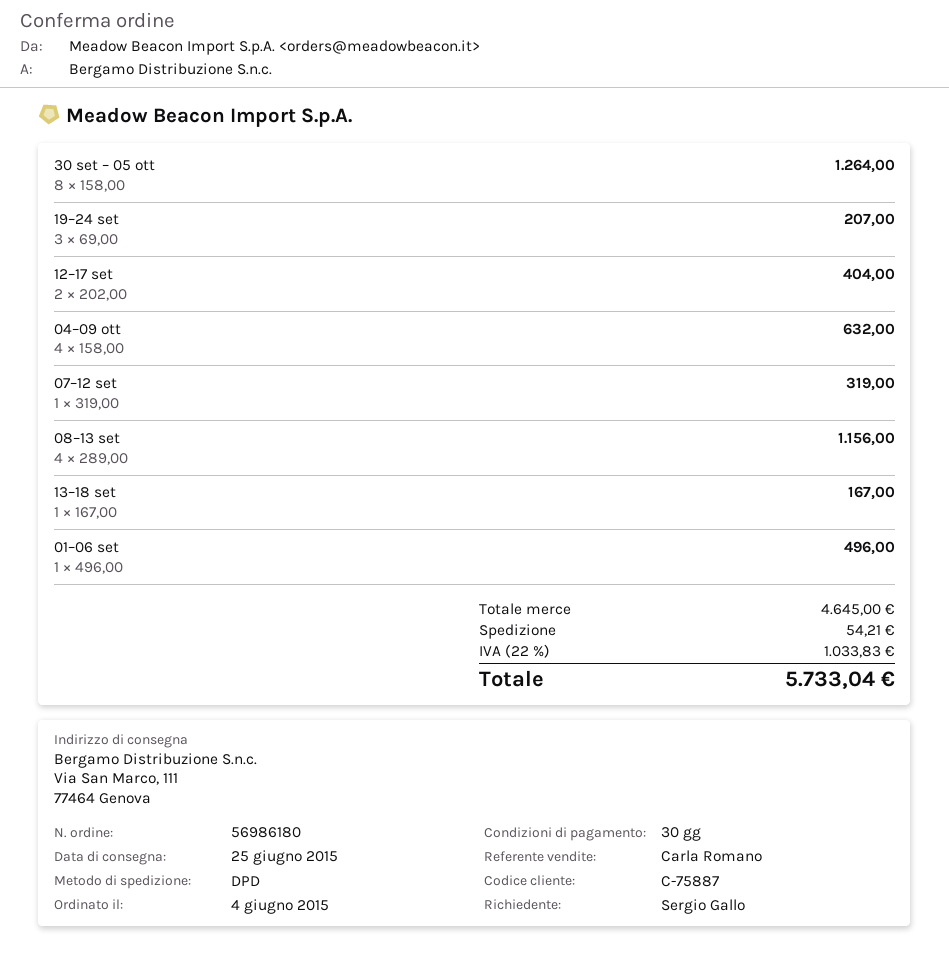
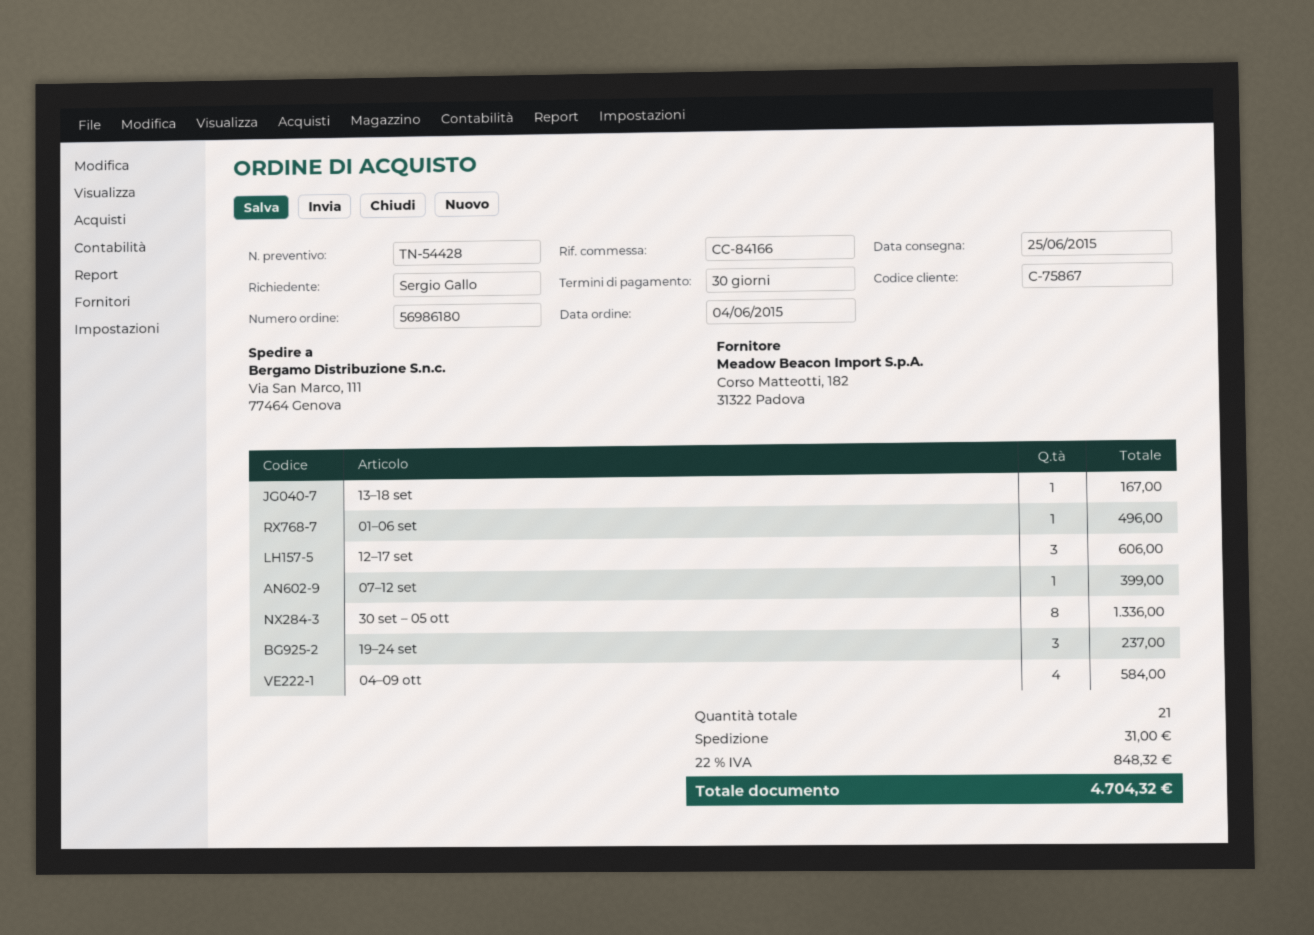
customer number: C-75887 -> C-75867
30 set – 05 ott: 8 for 1264.00 -> 8 for 1336.00
19–24 set: 3 for 207.00 -> 3 for 237.00
12–17 set: 2 for 404.00 -> 3 for 606.00
04–09 ott: 4 for 632.00 -> 4 for 584.00
07–12 set: 1 for 319.00 -> 1 for 399.00
08–13 set: 4 for 1156.00 -> none
shipping: 54.21 -> 31.00
tax: 22% = 1033.83 -> 22% = 848.32
total: 5733.04 -> 4704.32

